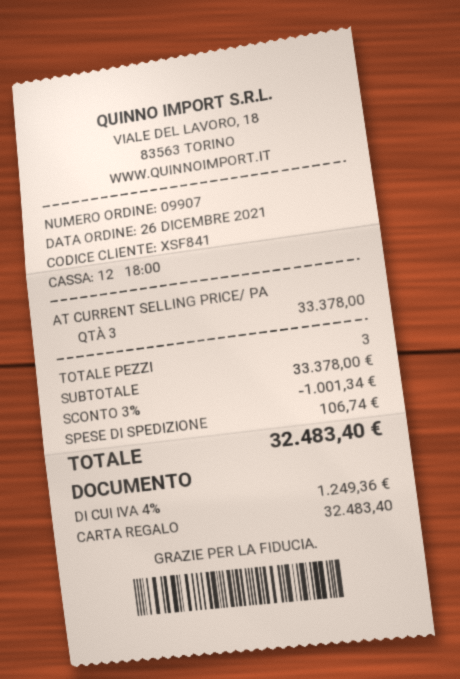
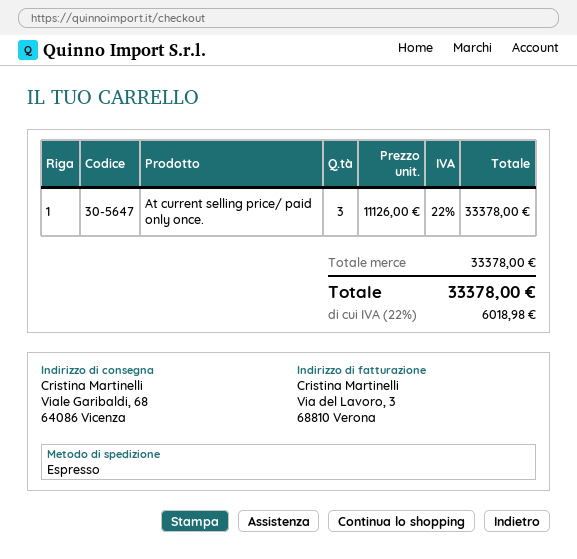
discount: 3% = 1001.34 -> none
shipping: 106.74 -> none
tax: 4% = 1249.36 -> 22% = 6018.98
total: 32483.40 -> 33378.00

